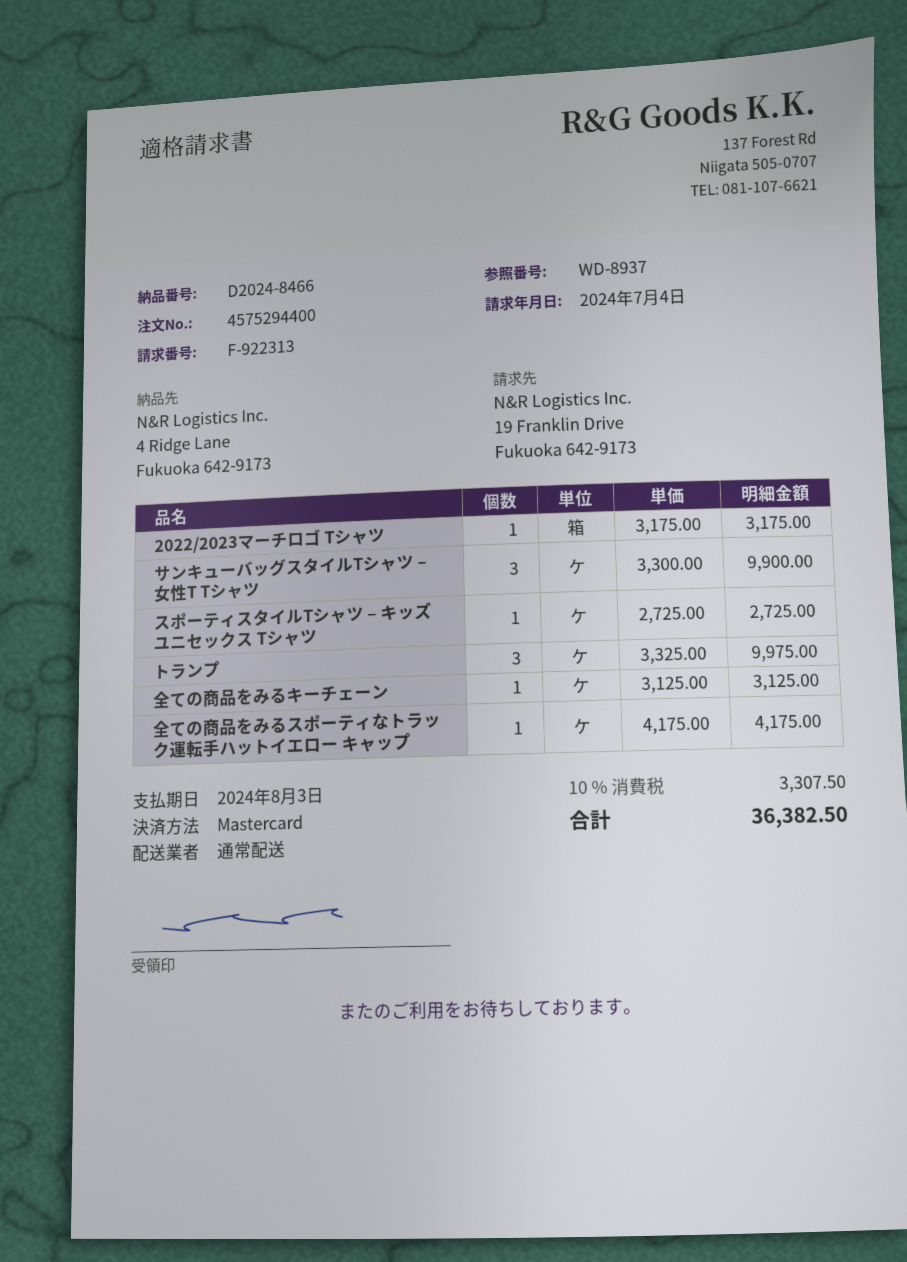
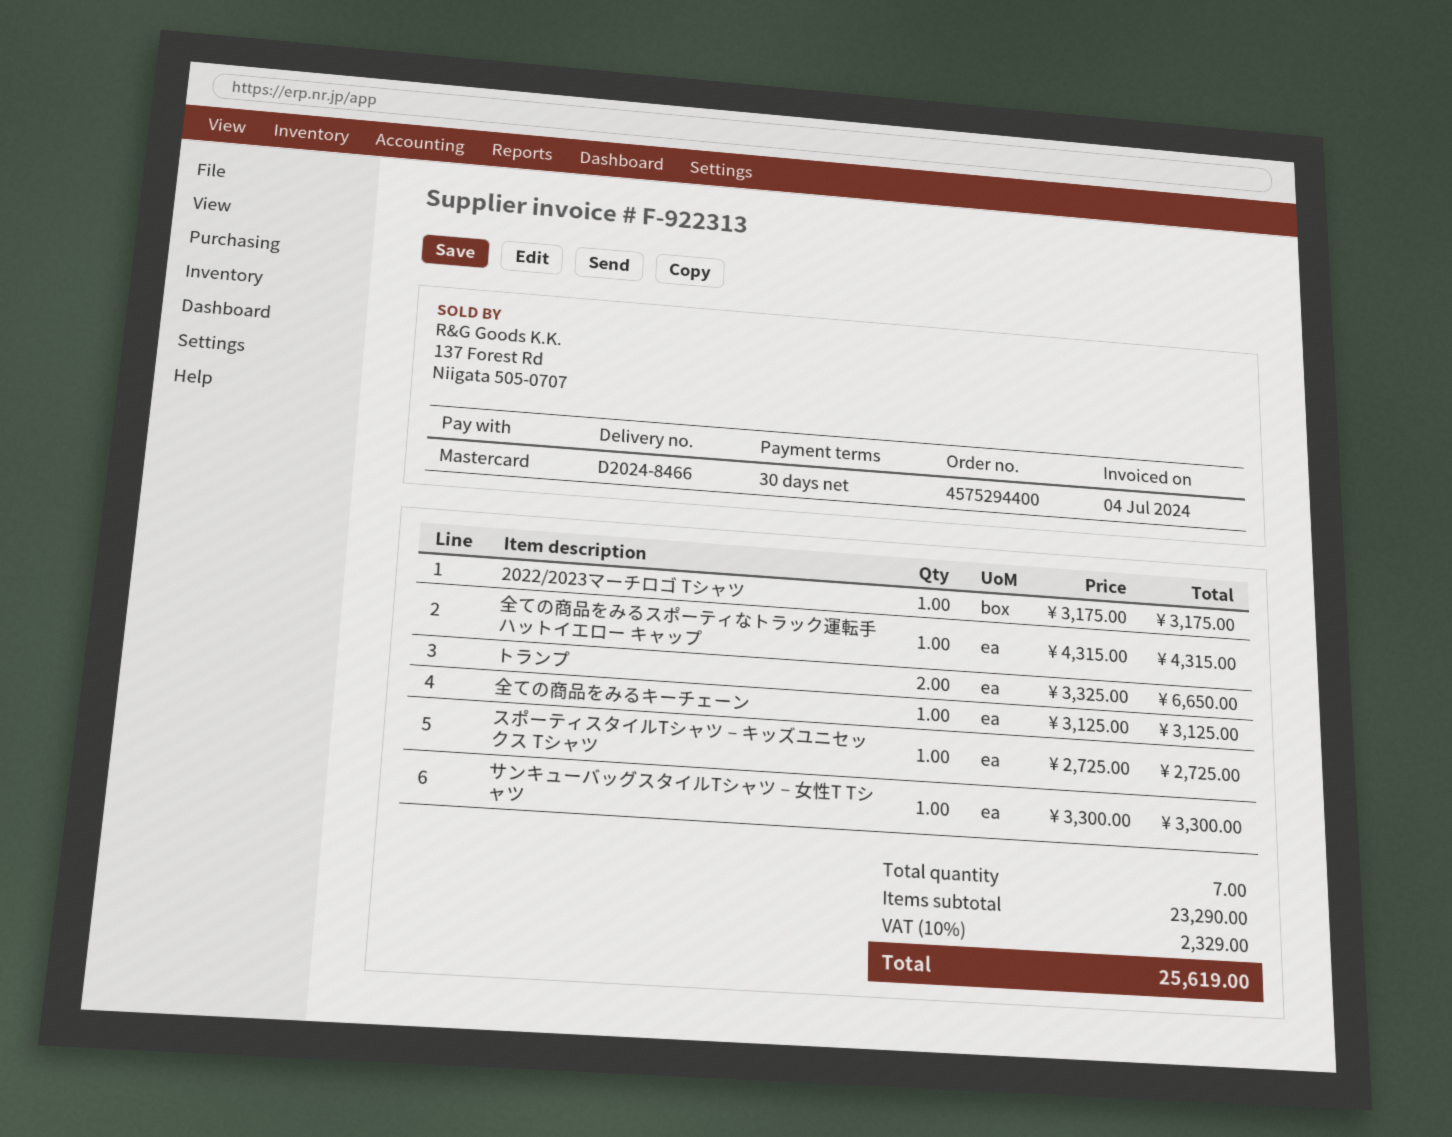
サンキューバッグスタイルTシャツ – 女性T Tシャツ: 3 x 3300.00 = 9900.00 -> 1 x 3300.00 = 3300.00
トランプ: 3 x 3325.00 = 9975.00 -> 2 x 3325.00 = 6650.00
全ての商品をみるスポーティなトラック運転手ハットイエロー キャップ: 1 x 4175.00 = 4175.00 -> 1 x 4315.00 = 4315.00
tax: 10% = 3307.50 -> 10% = 2329.00
total: 36382.50 -> 25619.00

